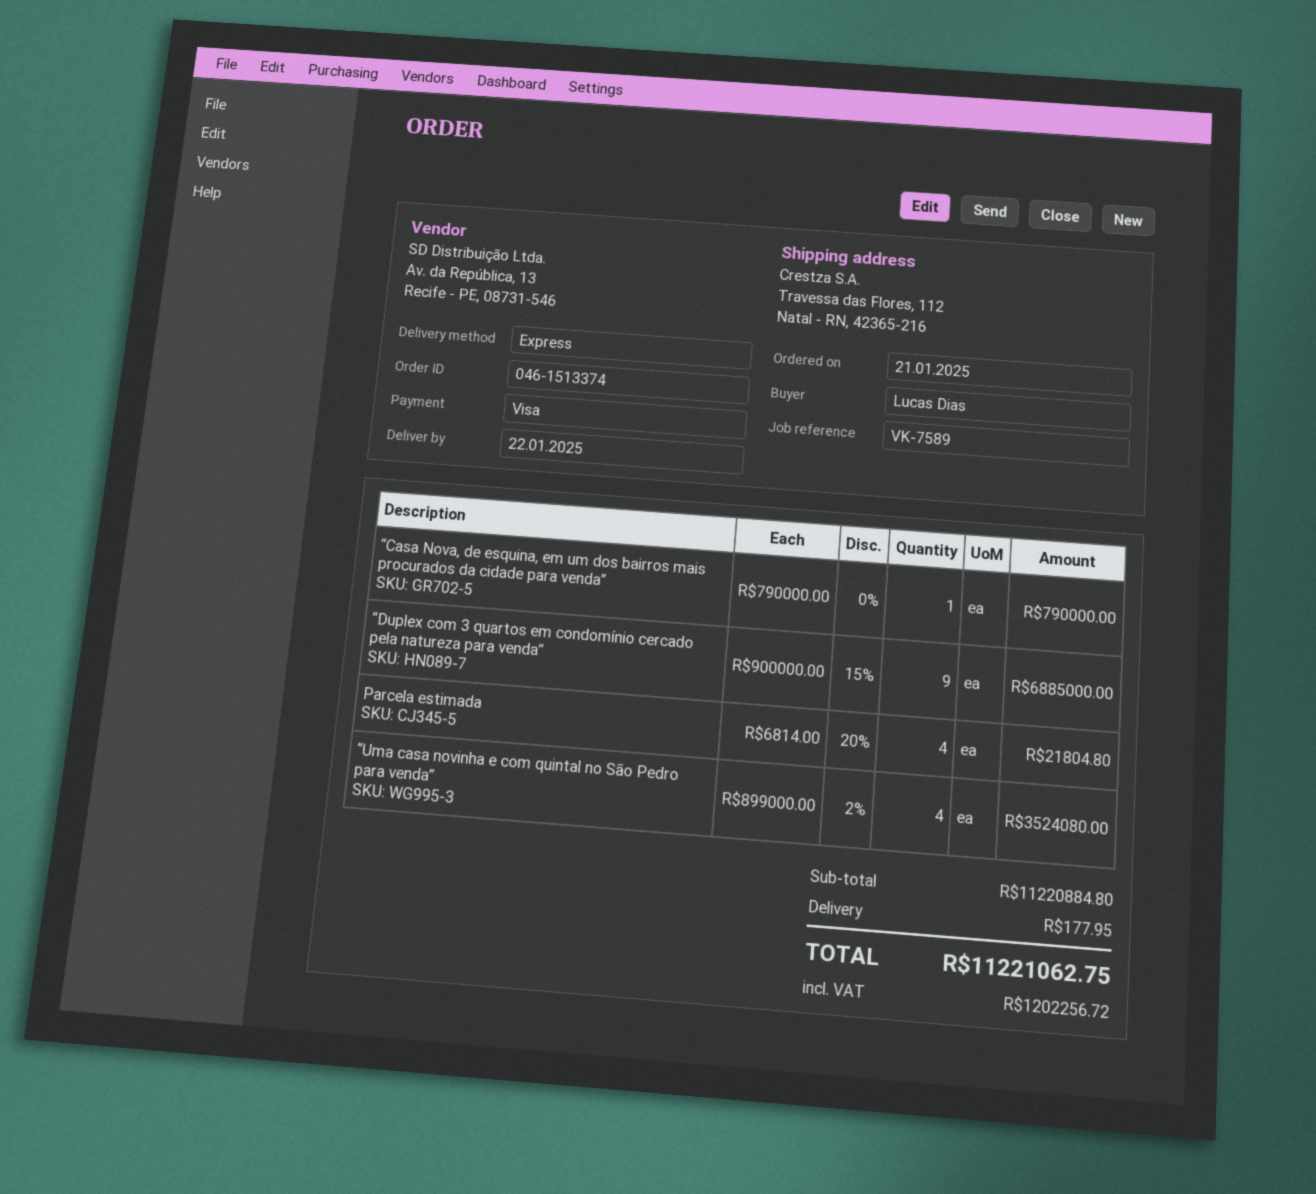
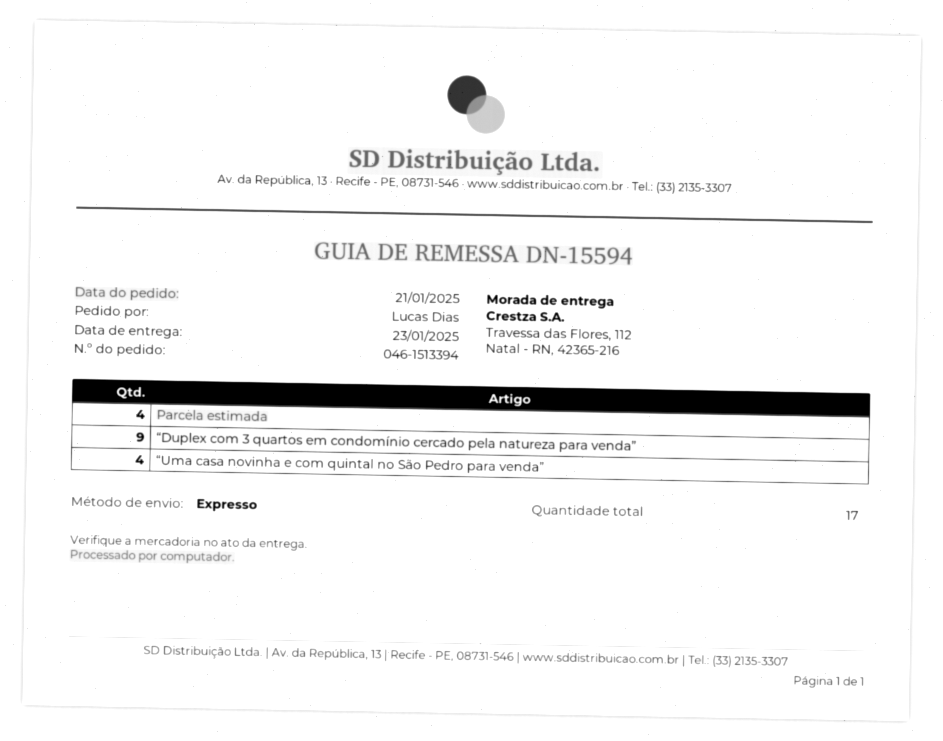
order number: 046-1513374 -> 046-1513394
delivery date: 2025-01-22 -> 2025-01-23
“Casa Nova, de esquina, em um dos bairros mais procurados da cidade para venda”: 1 -> none

